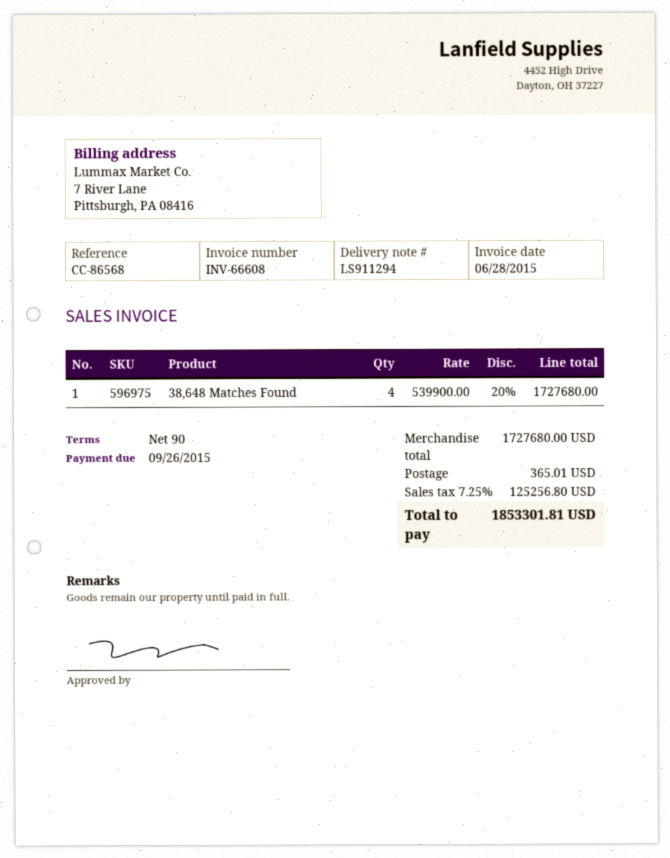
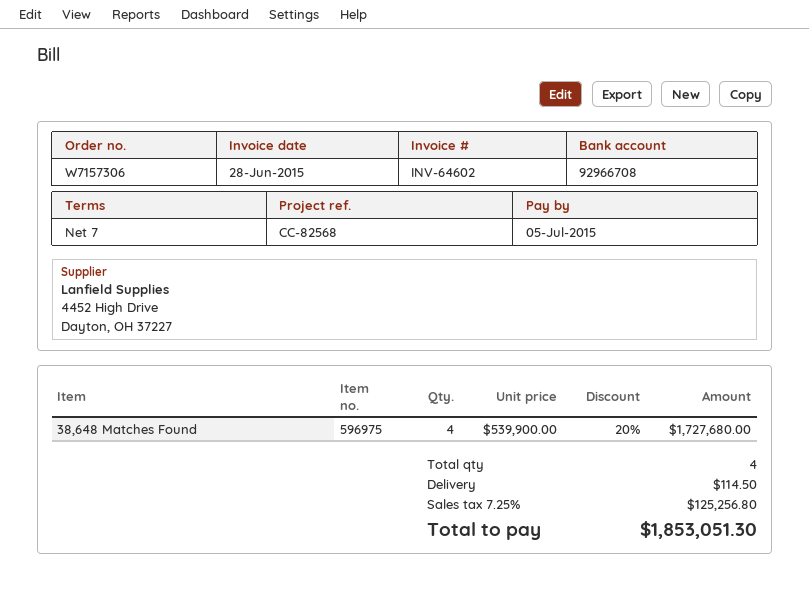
invoice number: INV-66608 -> INV-64602
payment terms: 90 days -> 7 days
due date: 2015-09-26 -> 2015-07-05
reference: CC-86568 -> CC-82568
shipping: 365.01 -> 114.50
total: 1853301.81 -> 1853051.30

